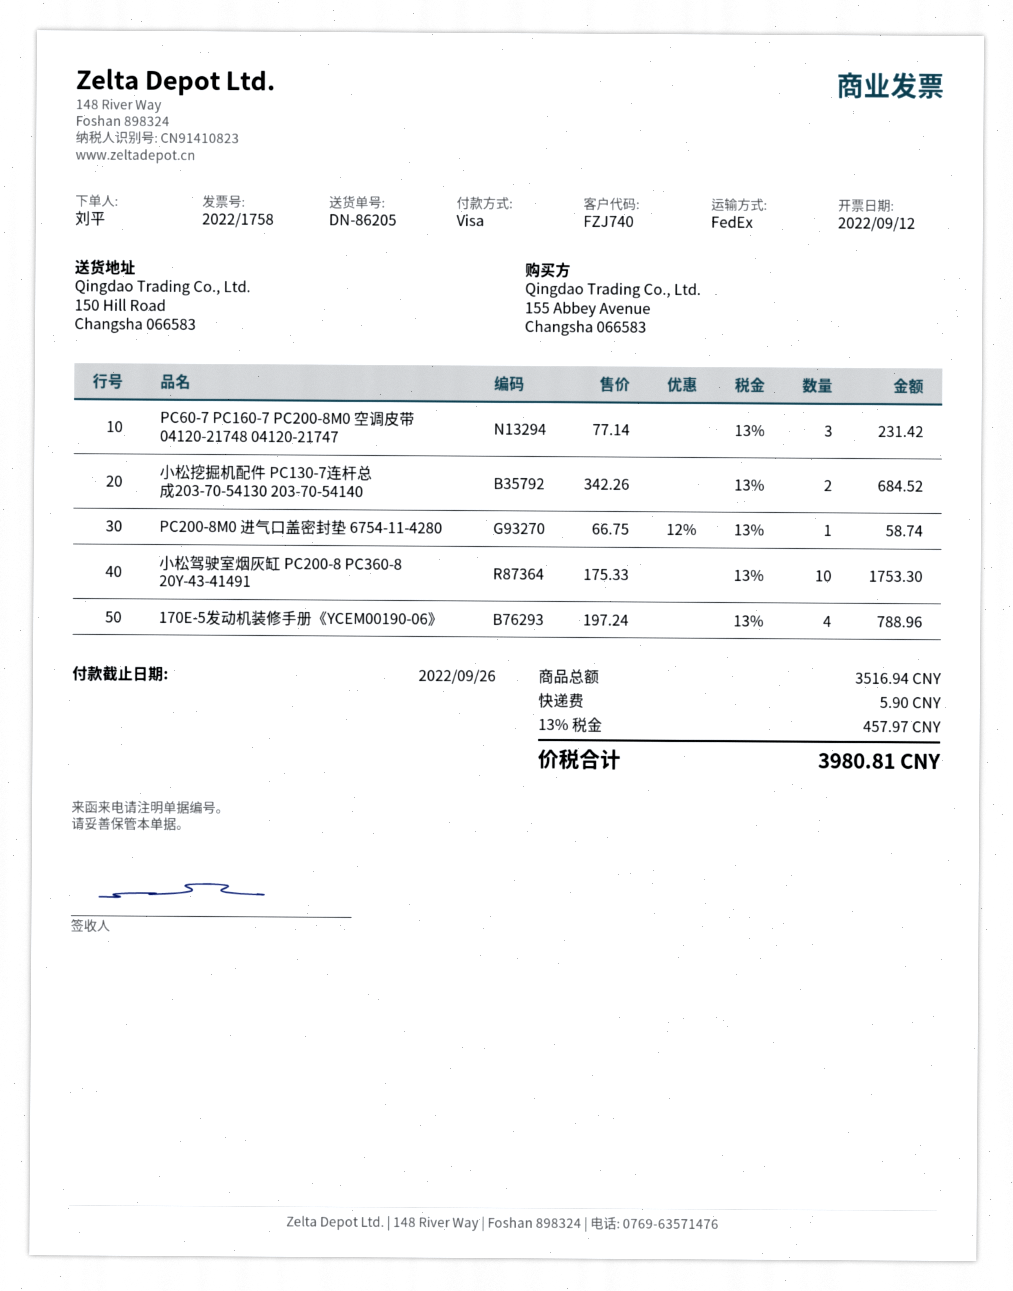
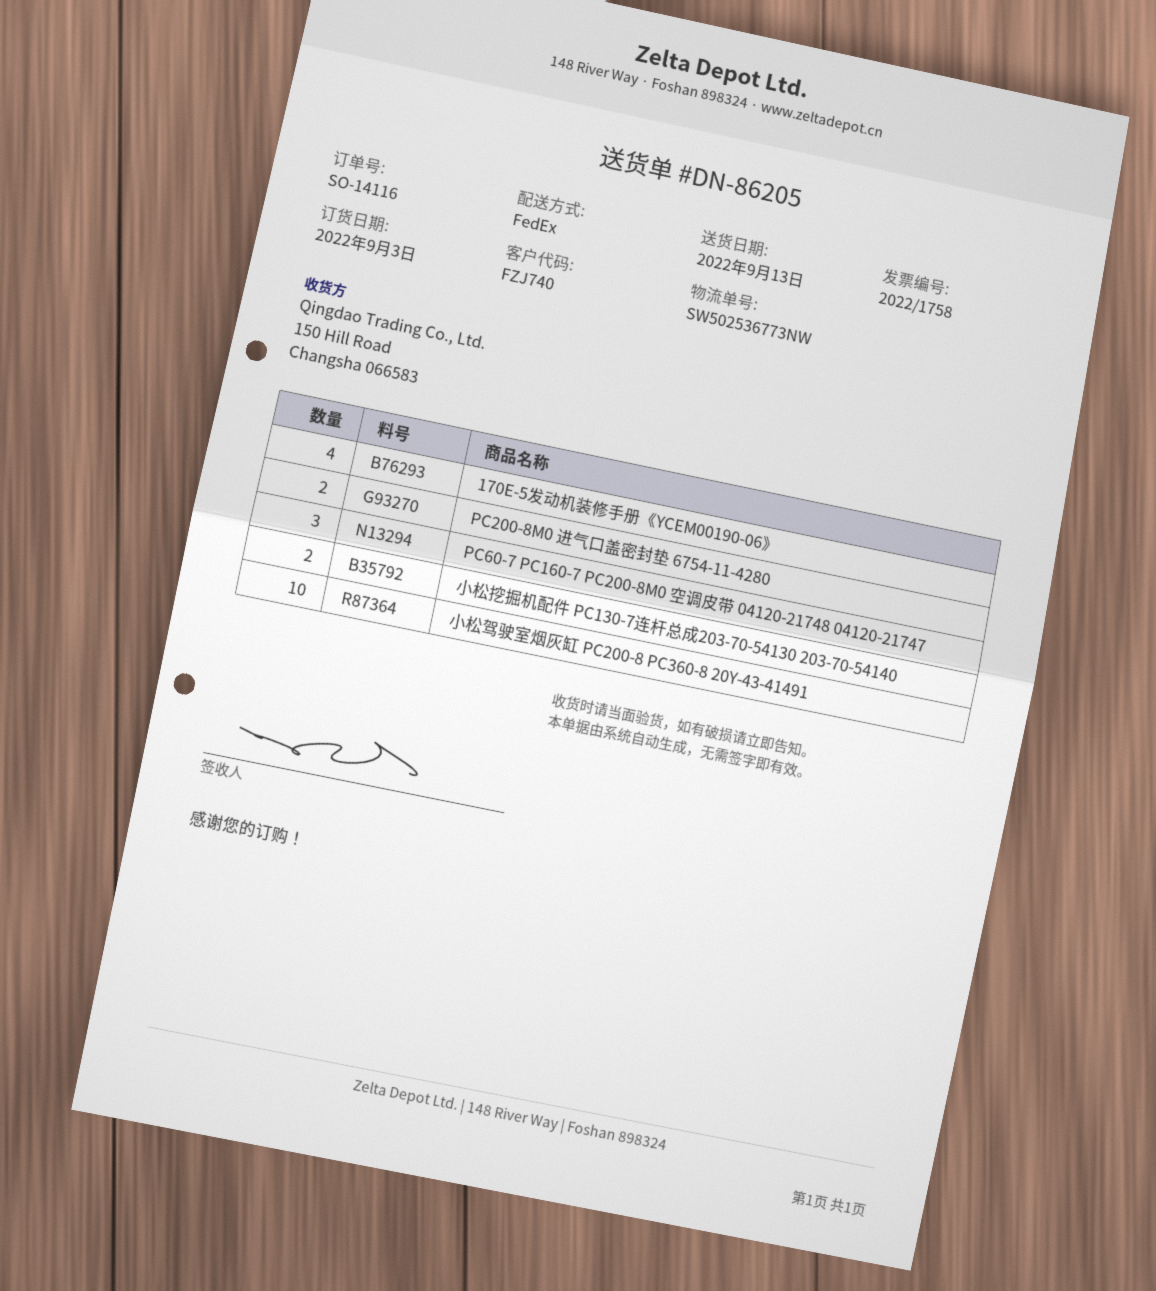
PC200-8M0 进气口盖密封垫 6754-11-4280: 1 -> 2

